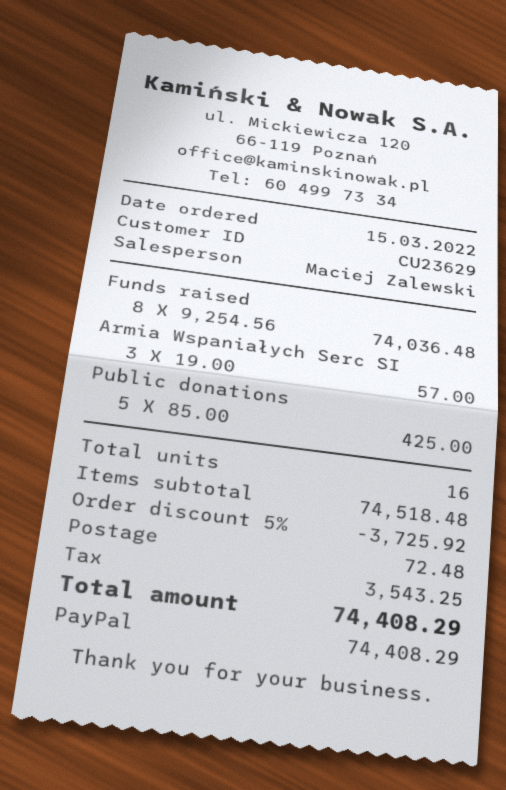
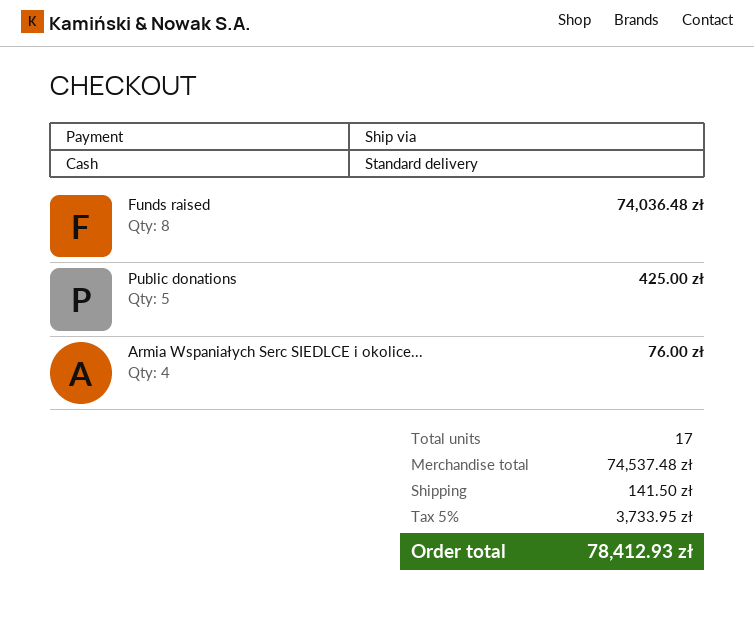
payment method: PayPal -> cash
Armia Wspaniałych Serc SI: 3 for 57.00 -> 4 for 76.00
total quantity: 16 -> 17
subtotal: 74518.48 -> 74537.48
discount: 5% = 3725.92 -> none
shipping: 72.48 -> 141.50
tax: 3543.25 -> 3733.95
total: 74408.29 -> 78412.93

